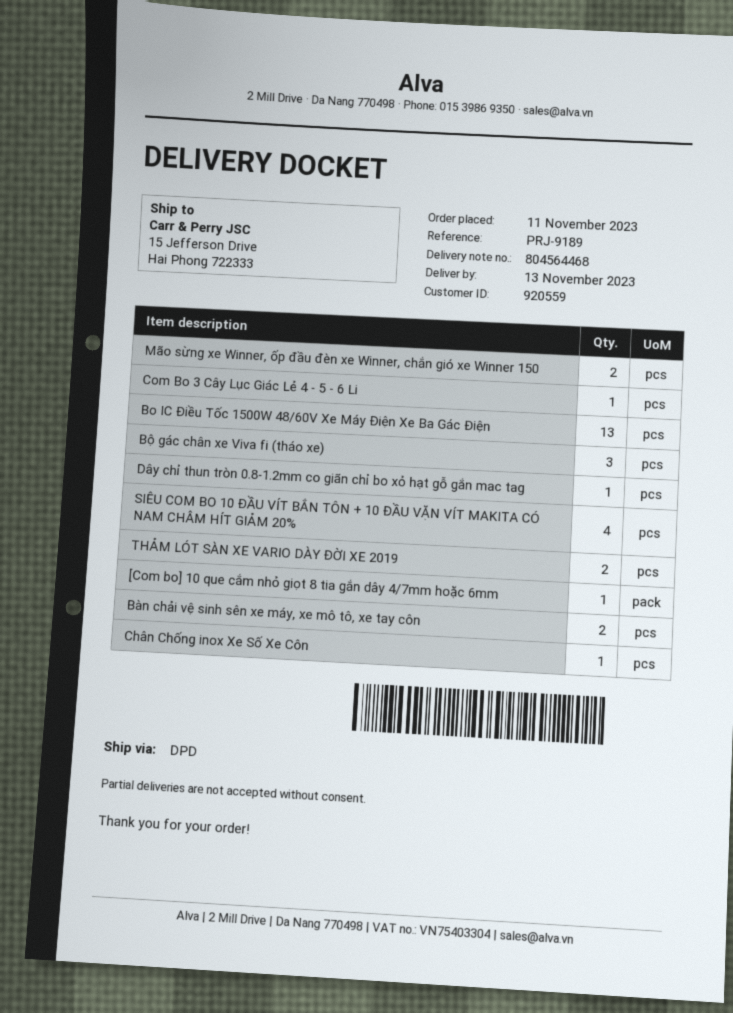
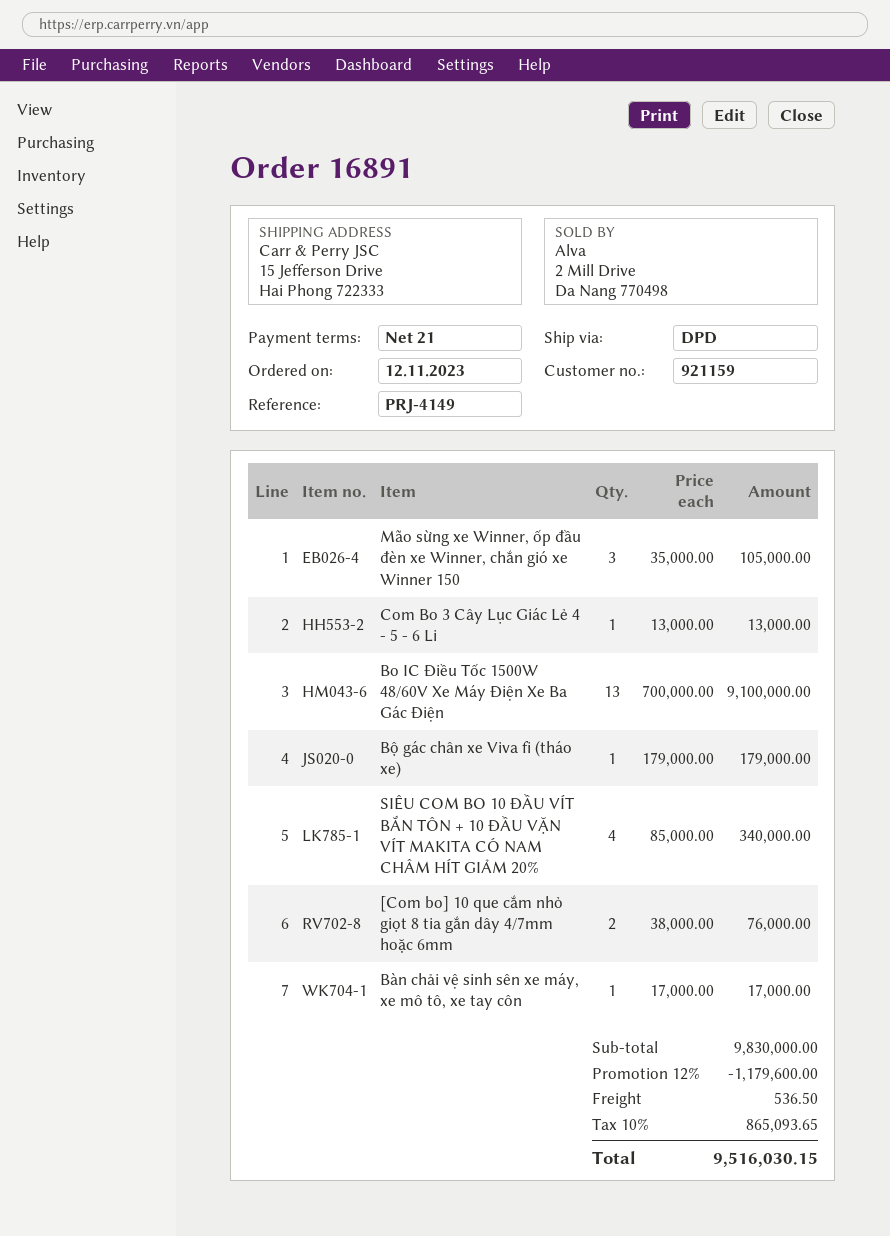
order date: 2023-11-11 -> 2023-11-12
customer number: 920559 -> 921159
reference: PRJ-9189 -> PRJ-4149
Mão sừng xe Winner, ốp đầu đèn xe Winner, chắn gió xe Winner 150: 2 -> 3
Bộ gác chân xe Viva fi (tháo xe): 3 -> 1
Dây chỉ thun tròn 0.8-1.2mm co giãn chỉ bo xỏ hạt gỗ gắn mac tag: 1 -> none
THẢM LÓT SÀN XE VARIO DÀY ĐỜI XE 2019: 2 -> none
[Com bo] 10 que cắm nhỏ giọt 8 tia gắn dây 4/7mm hoặc 6mm: 1 -> 2
Bàn chải vệ sinh sên xe máy, xe mô tô, xe tay côn: 2 -> 1
Chân Chống inox Xe Số Xe Côn: 1 -> none

